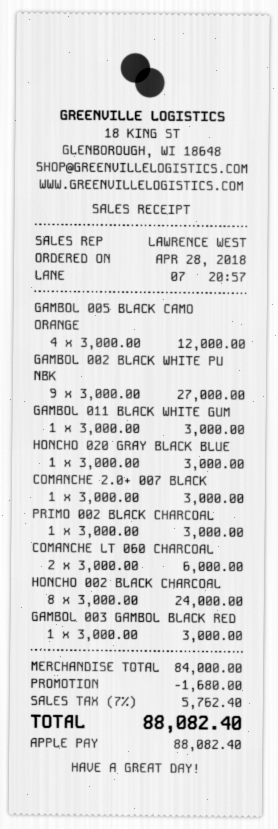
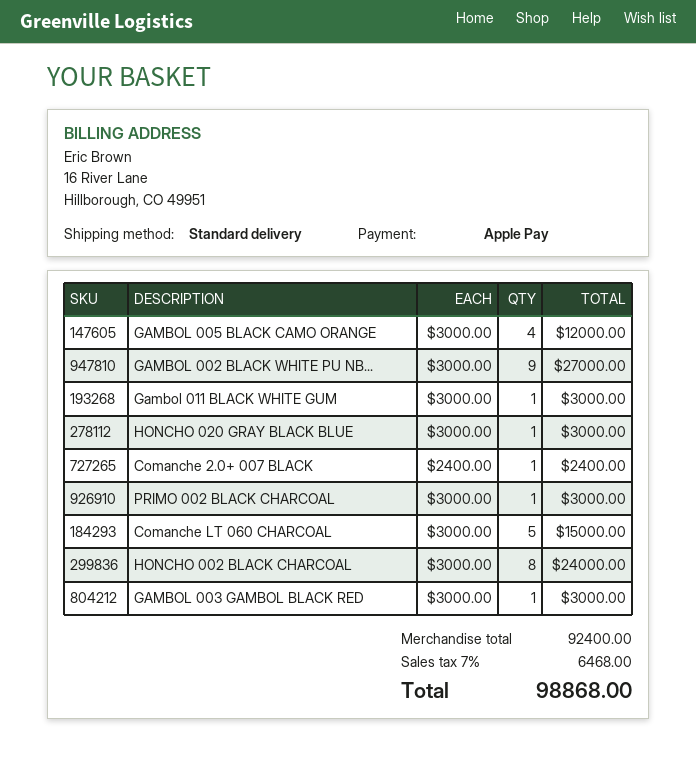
COMANCHE 2.0+ 007 BLACK: 1 x 3000.00 = 3000.00 -> 1 x 2400.00 = 2400.00
COMANCHE LT 060 CHARCOAL: 2 x 3000.00 = 6000.00 -> 5 x 3000.00 = 15000.00
subtotal: 84000.00 -> 92400.00
discount: 1680.00 -> none
tax: 7% = 5762.40 -> 7% = 6468.00
total: 88082.40 -> 98868.00

